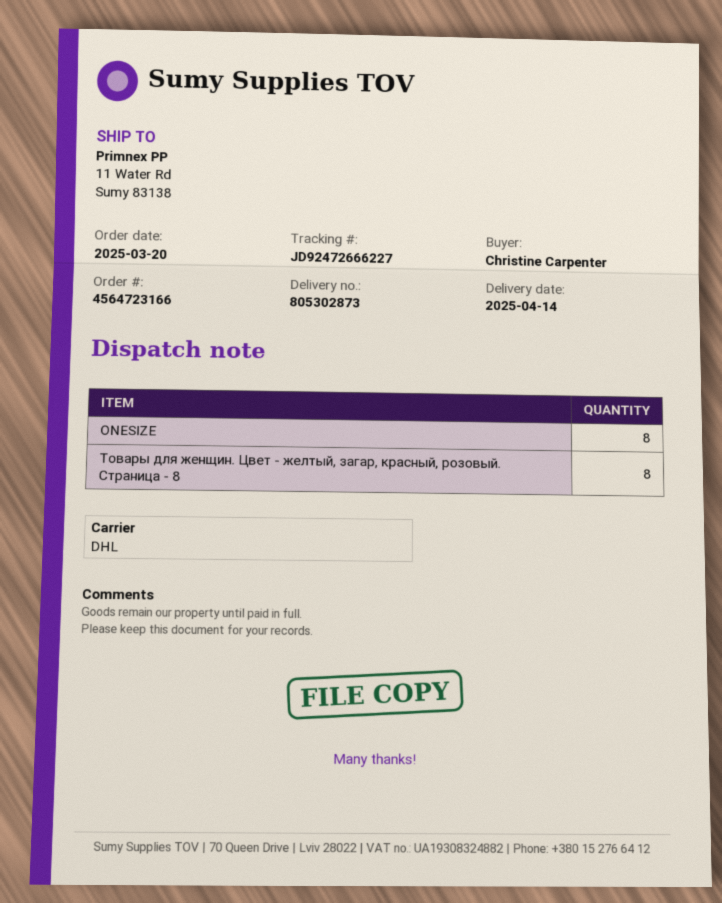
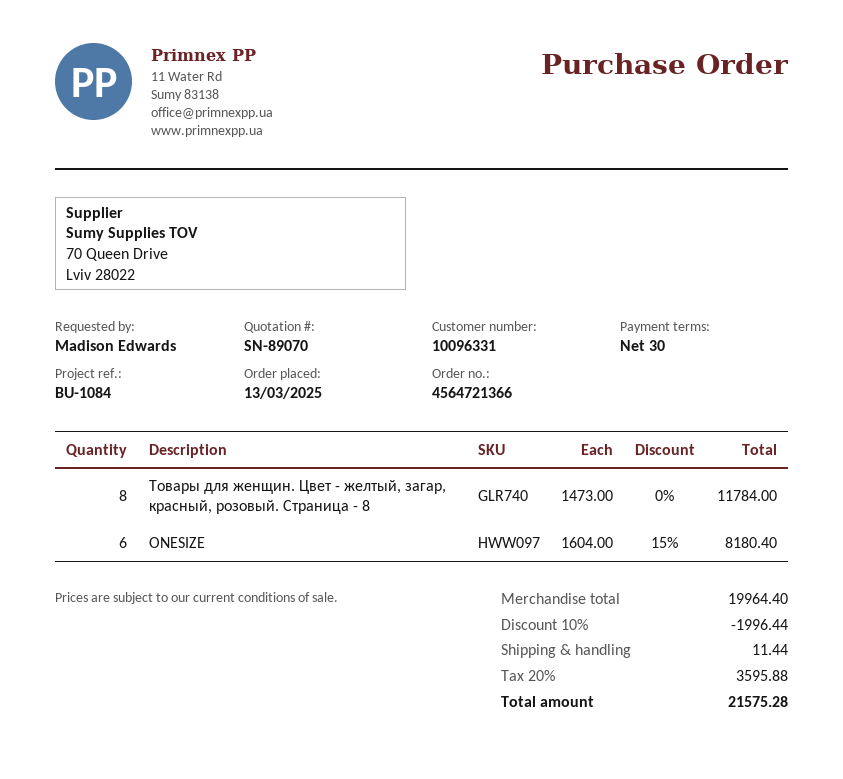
order number: 4564723166 -> 4564721366
order date: 2025-03-20 -> 2025-03-13
ordered by: Christine Carpenter -> Madison Edwards
ONESIZE: 8 -> 6

